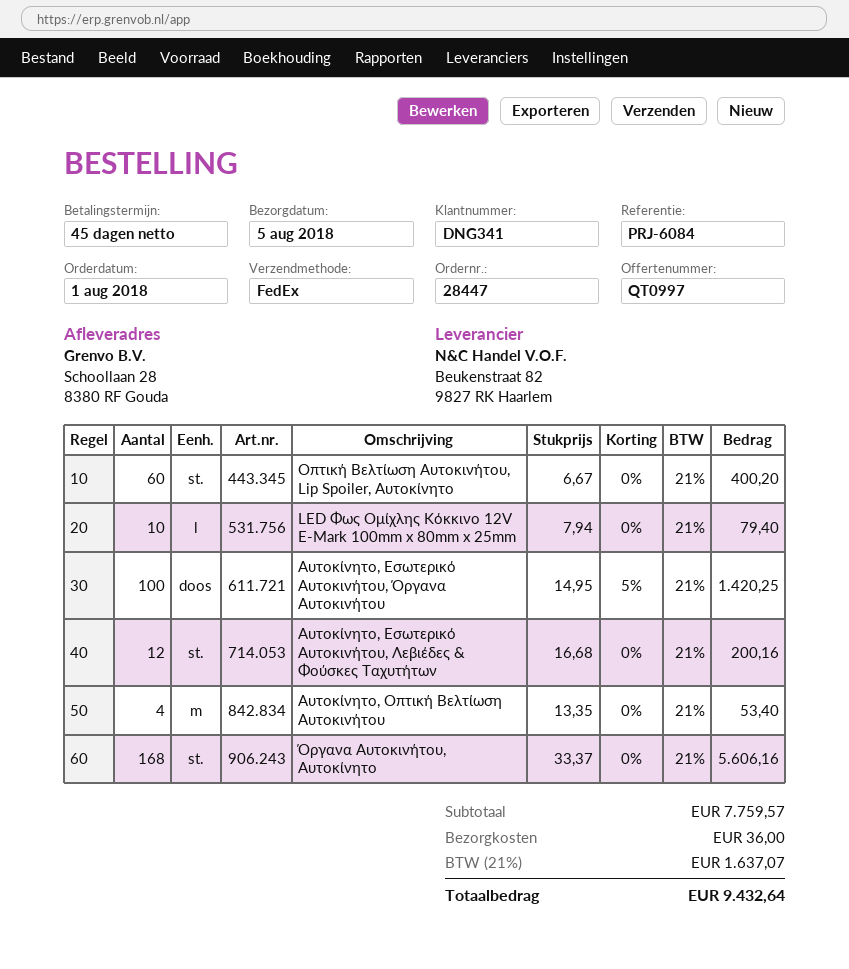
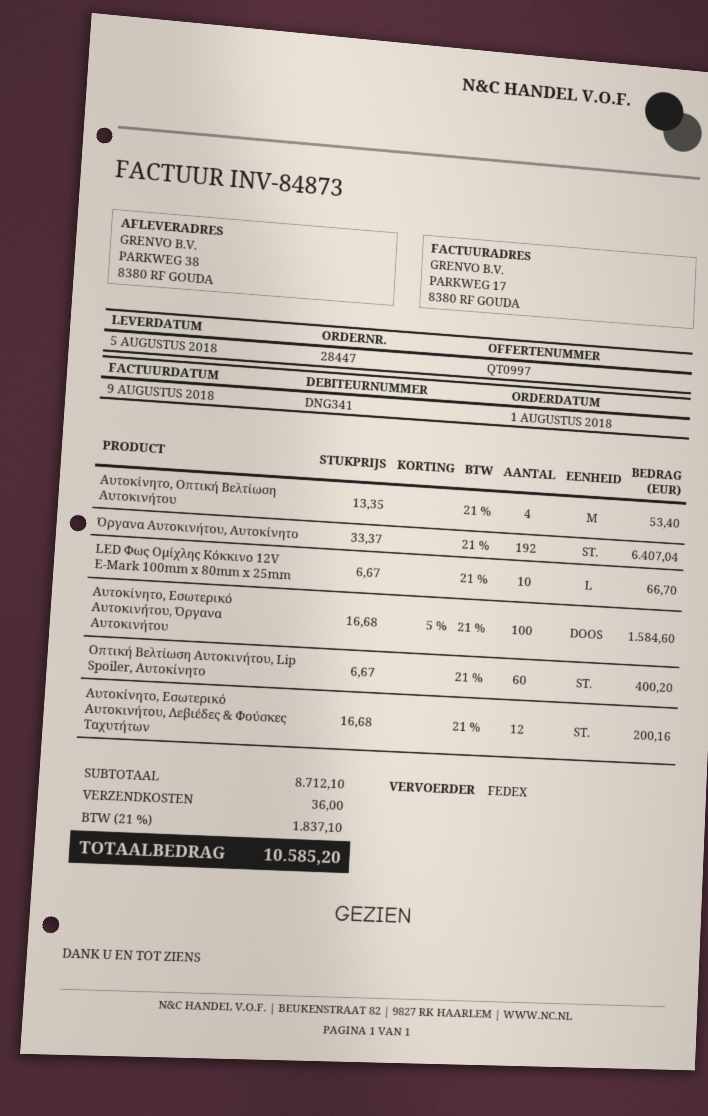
ship to: Schoollaan 28, 8380 RF Gouda -> PARKWEG 38, 8380 RF GOUDA
LED Φως Ομίχλης Κόκκινο 12V E-Mark 100mm x 80mm x 25mm: 10 x 7.94 = 79.40 -> 10 x 6.67 = 66.70
Αυτοκίνητο, Εσωτερικό Αυτοκινήτου, Όργανα Αυτοκινήτου: 100 x 14.95 - 5% = 1420.25 -> 100 x 16.68 - 5% = 1584.60
Όργανα Αυτοκινήτου, Αυτοκίνητο: 168 x 33.37 = 5606.16 -> 192 x 33.37 = 6407.04
subtotal: 7759.57 -> 8712.10
tax: 21% = 1637.07 -> 21% = 1837.10
total: 9432.64 -> 10585.20

